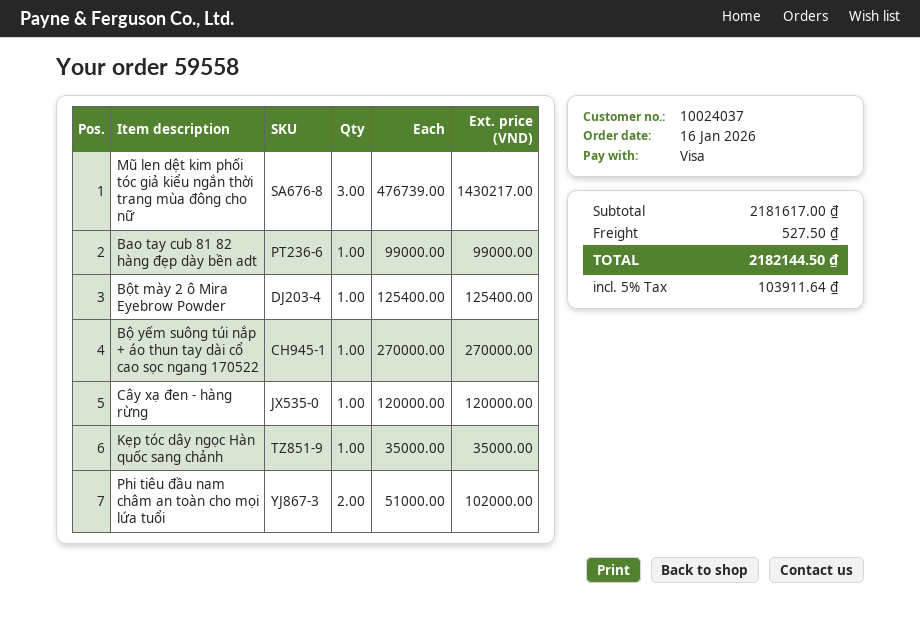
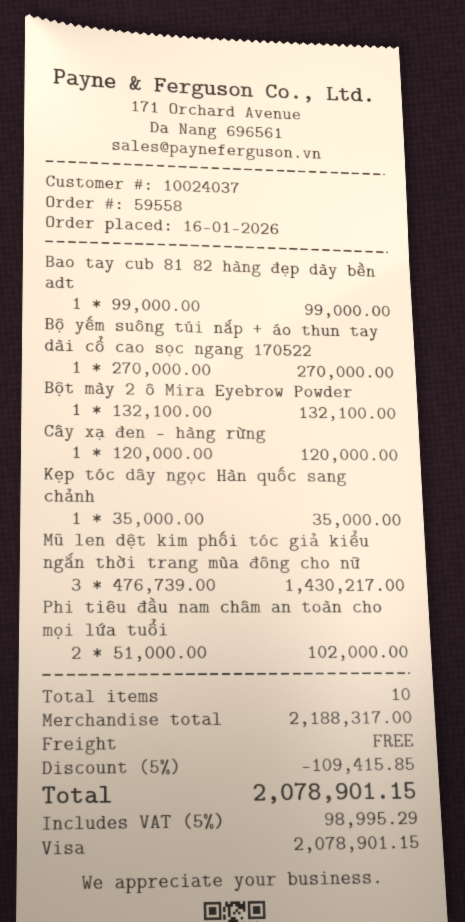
Bột mày 2 ô Mira Eyebrow Powder: 1 x 125400.00 = 125400.00 -> 1 x 132100.00 = 132100.00
subtotal: 2181617.00 -> 2188317.00
discount: none -> 5% = 109415.85
shipping: 527.50 -> 0.00
tax: 5% = 103911.64 -> 5% = 98995.29
total: 2182144.50 -> 2078901.15

